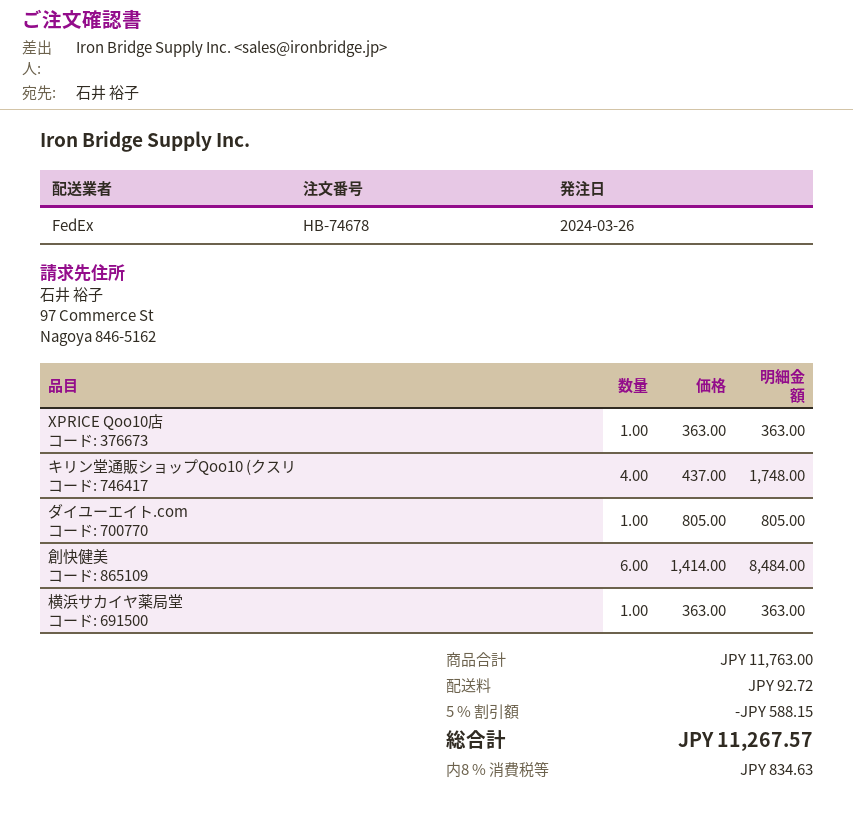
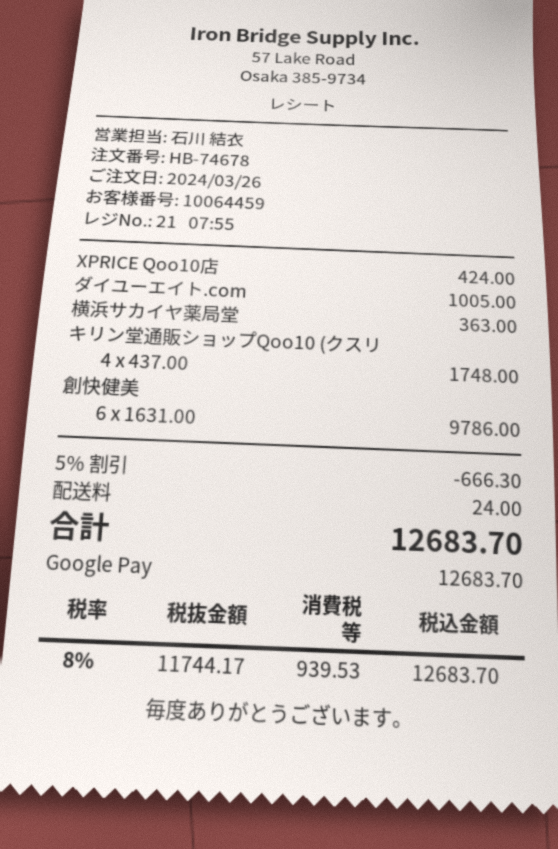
XPRICE Qoo10店: 1 x 363.00 = 363.00 -> 1 x 424.00 = 424.00
ダイユーエイト.com: 1 x 805.00 = 805.00 -> 1 x 1005.00 = 1005.00
創快健美: 6 x 1414.00 = 8484.00 -> 6 x 1631.00 = 9786.00
discount: 5% = 588.15 -> 5% = 666.30
shipping: 92.72 -> 24.00
tax: 8% = 834.63 -> 8% = 939.53
total: 11267.57 -> 12683.70

